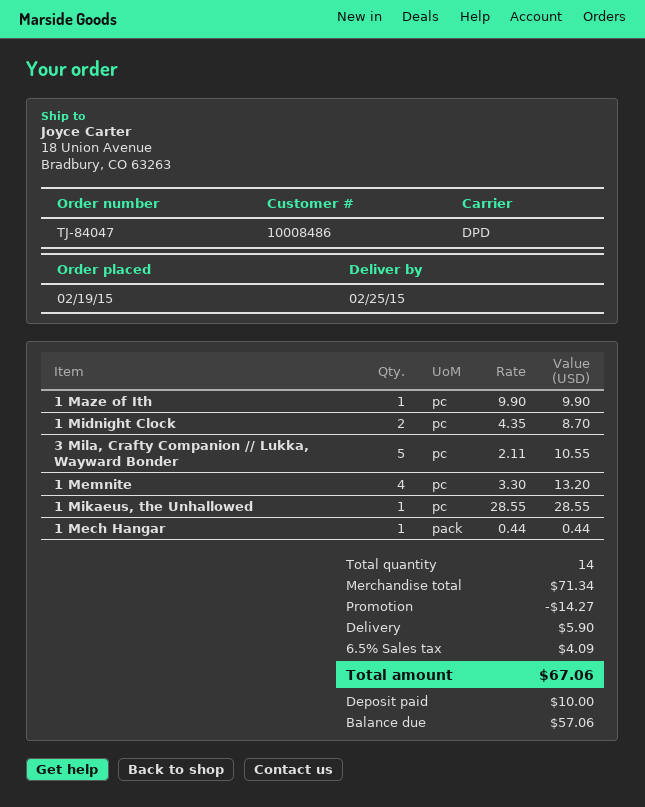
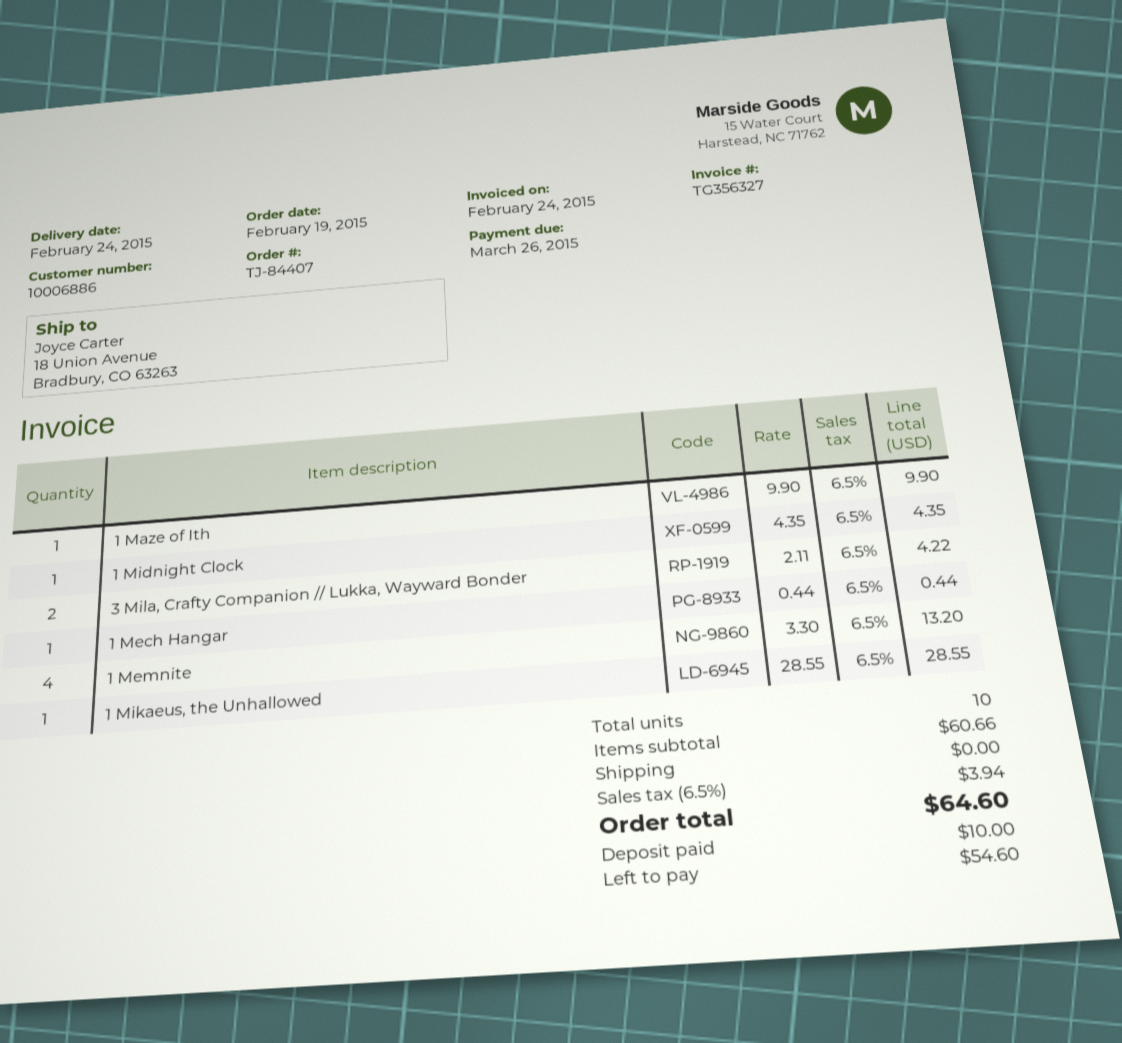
order number: TJ-84047 -> TJ-84407
delivery date: 2015-02-25 -> 2015-02-24
customer number: 10008486 -> 10006886
1 Midnight Clock: 2 x 4.35 = 8.70 -> 1 x 4.35 = 4.35
3 Mila, Crafty Companion // Lukka, Wayward Bonder: 5 x 2.11 = 10.55 -> 2 x 2.11 = 4.22
total quantity: 14 -> 10
subtotal: 71.34 -> 60.66
discount: 14.27 -> none
shipping: 5.90 -> 0.00
tax: 6.5% = 4.09 -> 6.5% = 3.94
total: 67.06 -> 64.60
balance: 57.06 -> 54.60

